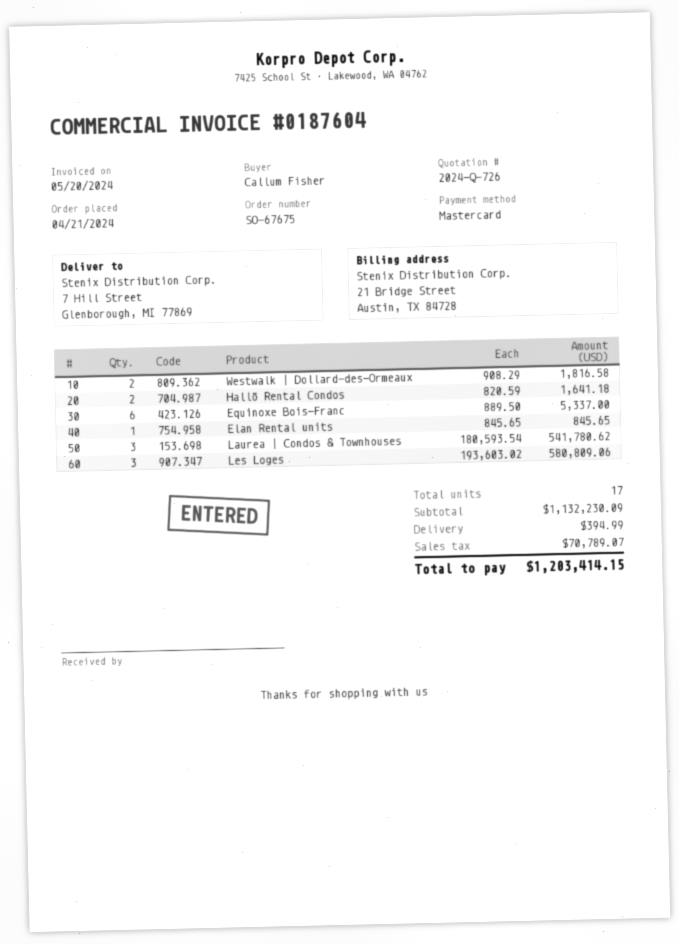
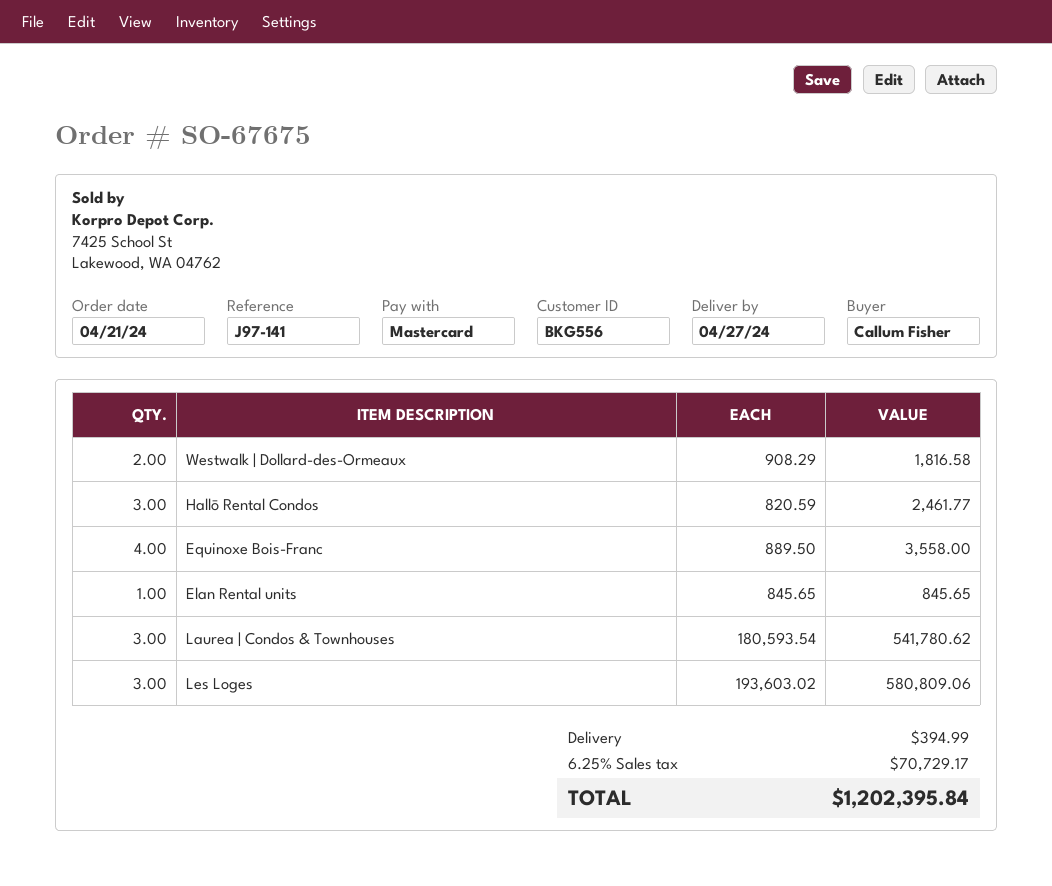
Hallō Rental Condos: 2 x 820.59 = 1641.18 -> 3 x 820.59 = 2461.77
Equinoxe Bois-Franc: 6 x 889.50 = 5337.00 -> 4 x 889.50 = 3558.00
tax: 70789.07 -> 70729.17
total: 1203414.15 -> 1202395.84

